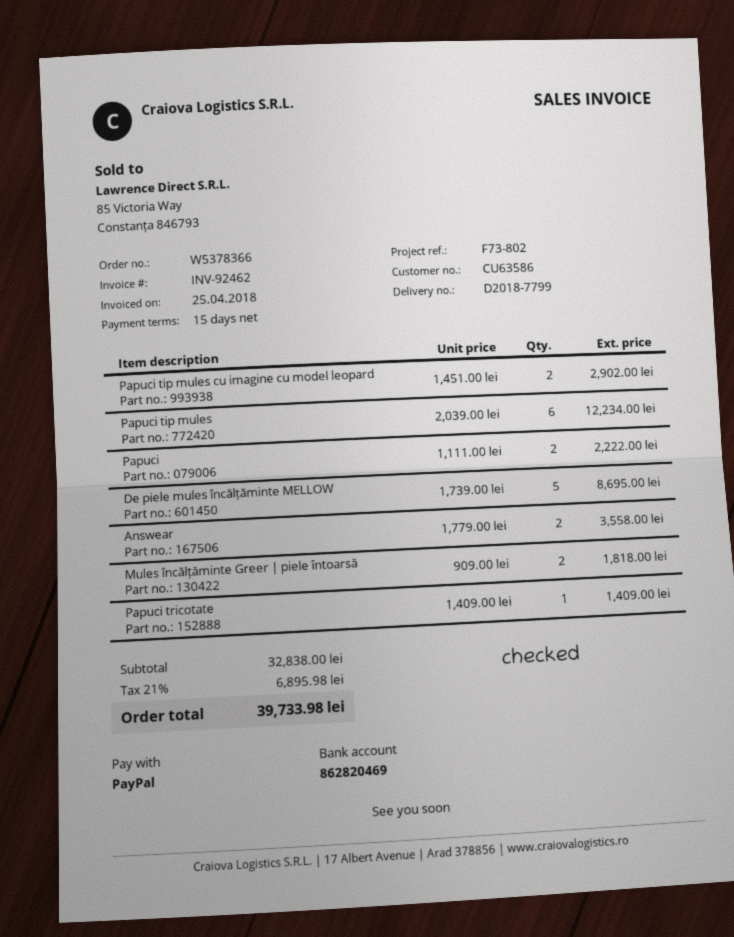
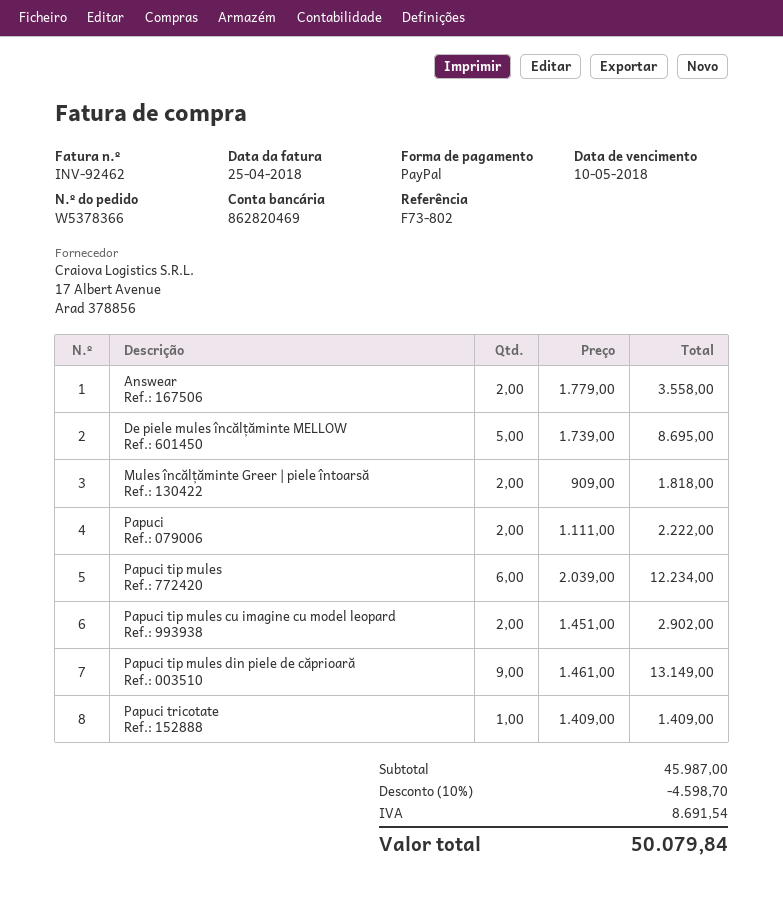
Papuci tip mules din piele de căprioară: none -> 9 x 1461.00 = 13149.00
subtotal: 32838.00 -> 45987.00
discount: none -> 10% = 4598.70
tax: 6895.98 -> 8691.54
total: 39733.98 -> 50079.84

